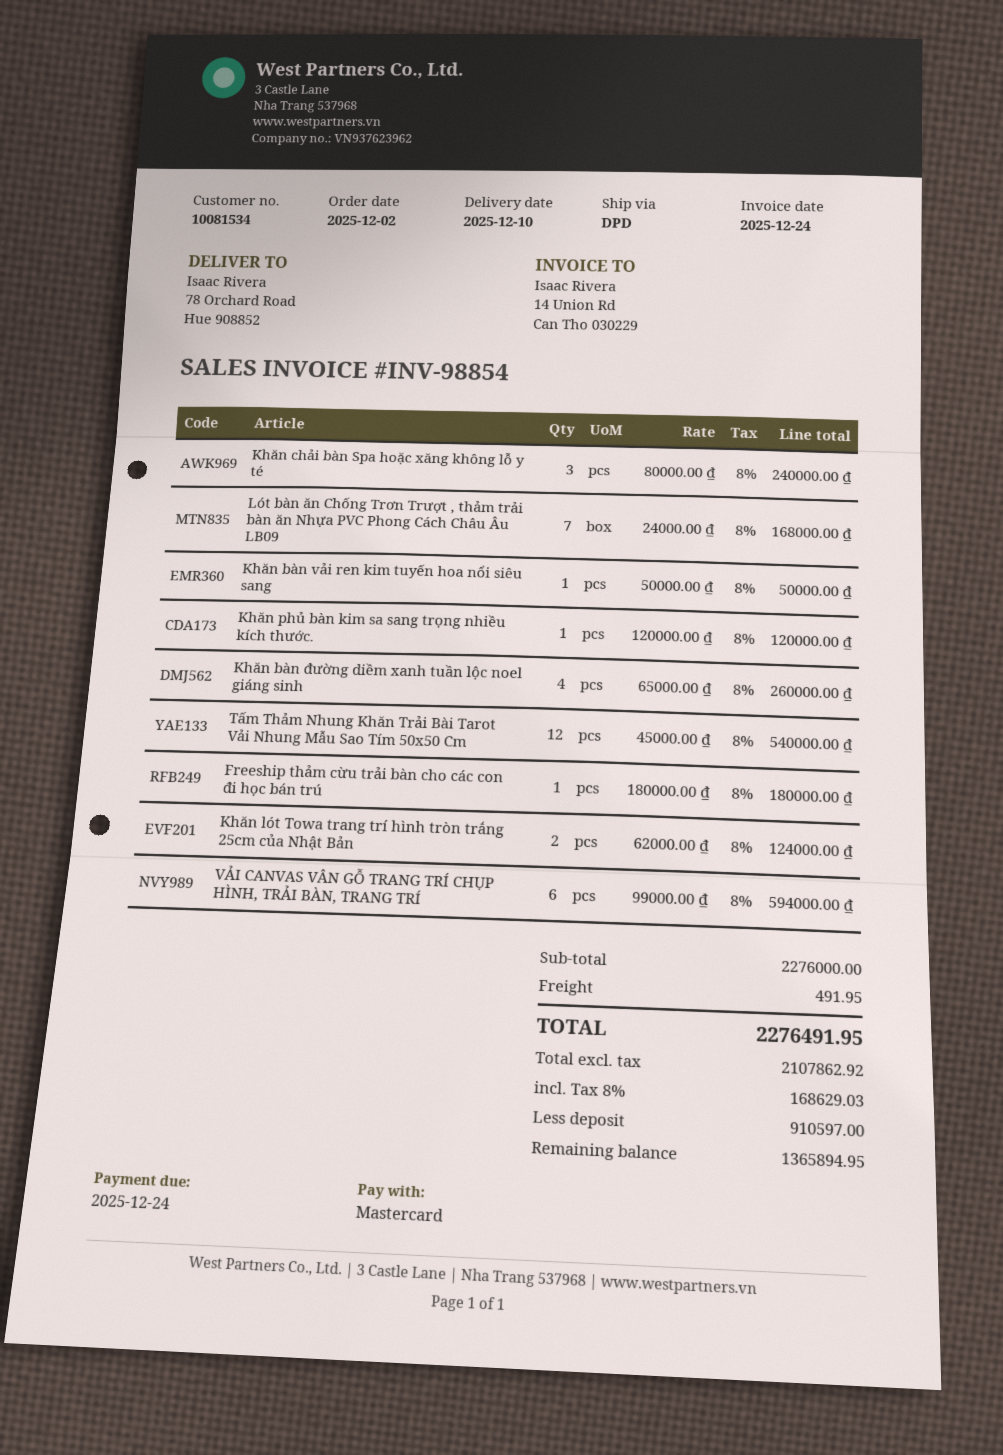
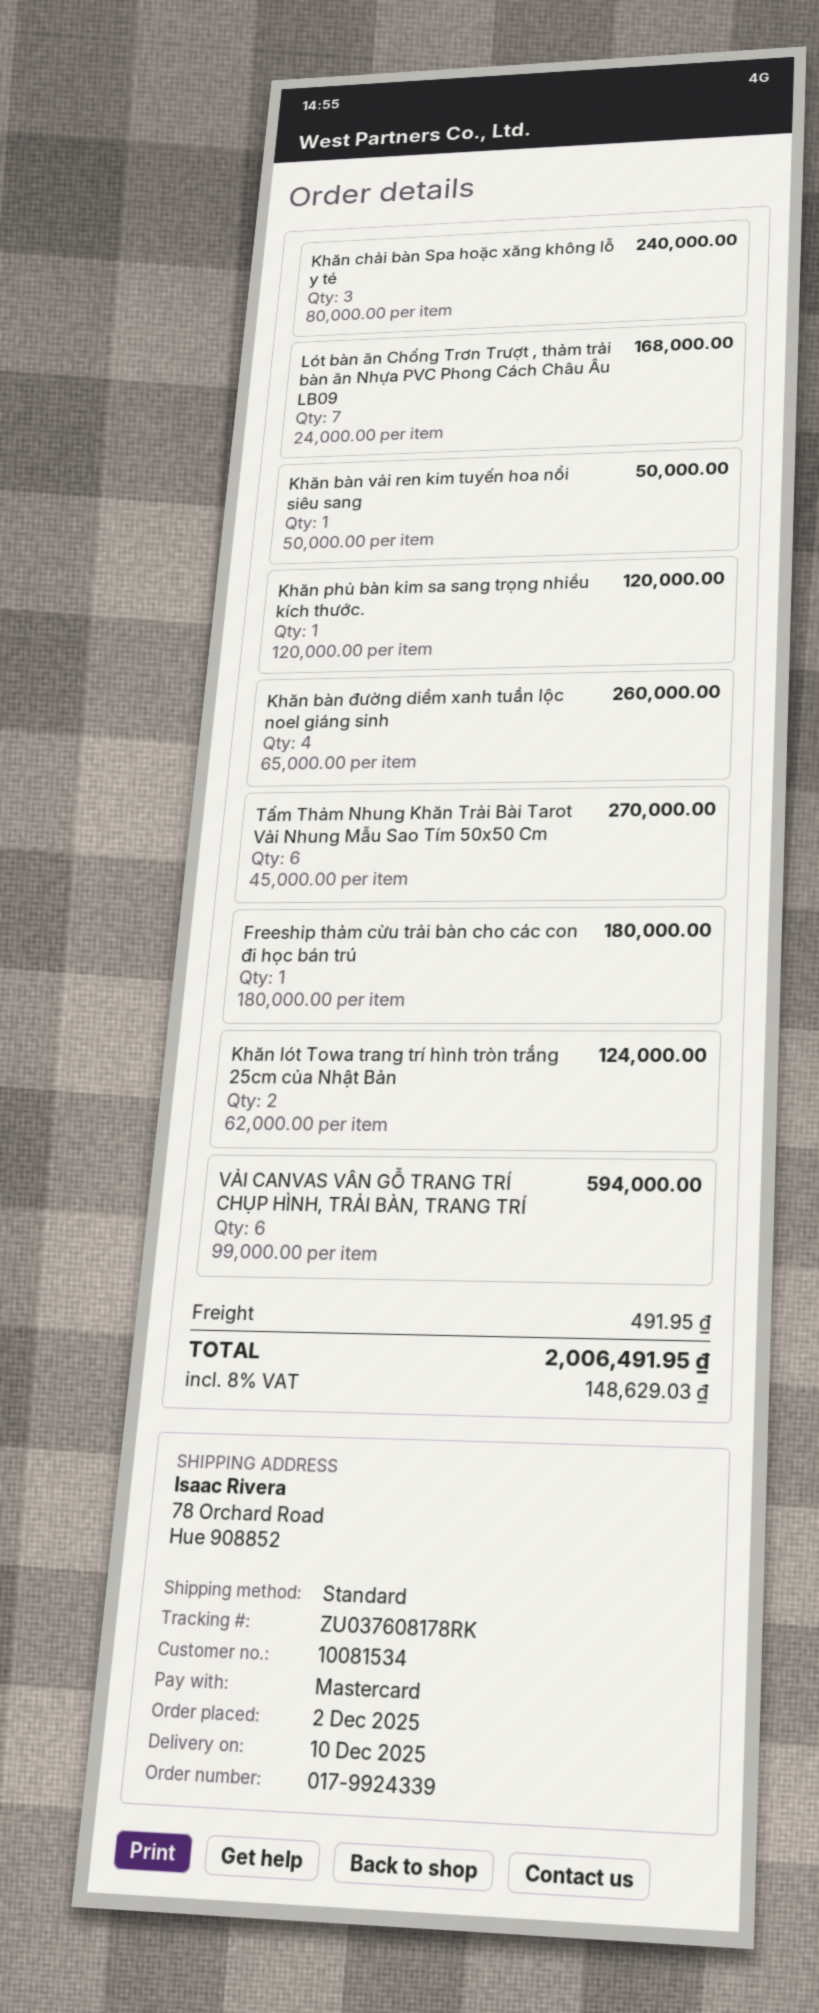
shipping method: DPD -> standard
Tấm Thảm Nhung Khăn Trải Bài Tarot Vải Nhung Mẫu Sao Tím 50x50 Cm: 12 x 45000.00 = 540000.00 -> 6 x 45000.00 = 270000.00
tax: 8% = 168629.03 -> 8% = 148629.03
total: 2276491.95 -> 2006491.95

